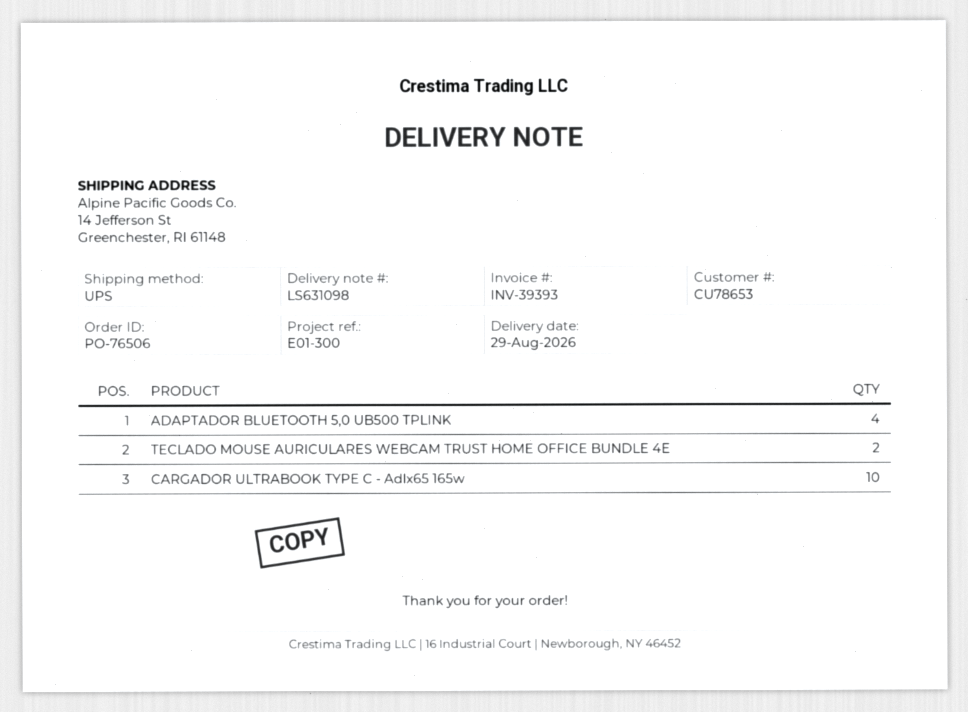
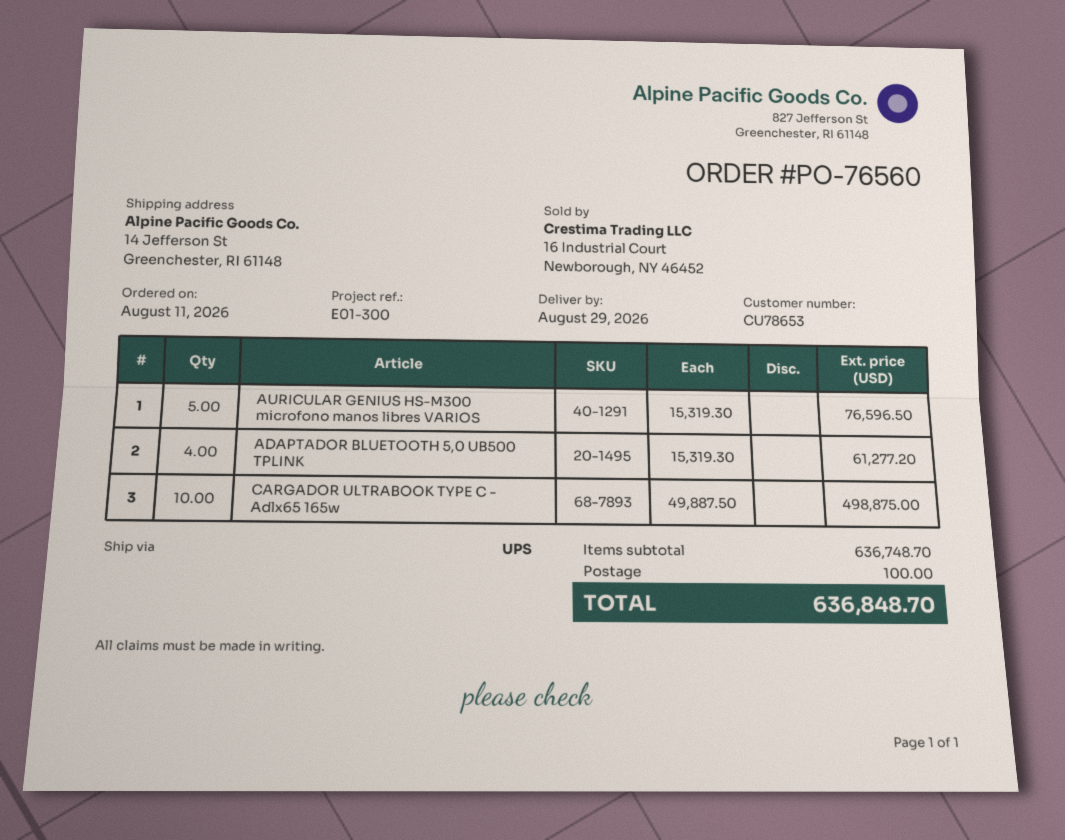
order number: PO-76506 -> PO-76560
TECLADO MOUSE AURICULARES WEBCAM TRUST HOME OFFICE BUNDLE 4E: 2 -> none
AURICULAR GENIUS HS-M300 microfono manos libres VARIOS: none -> 5

